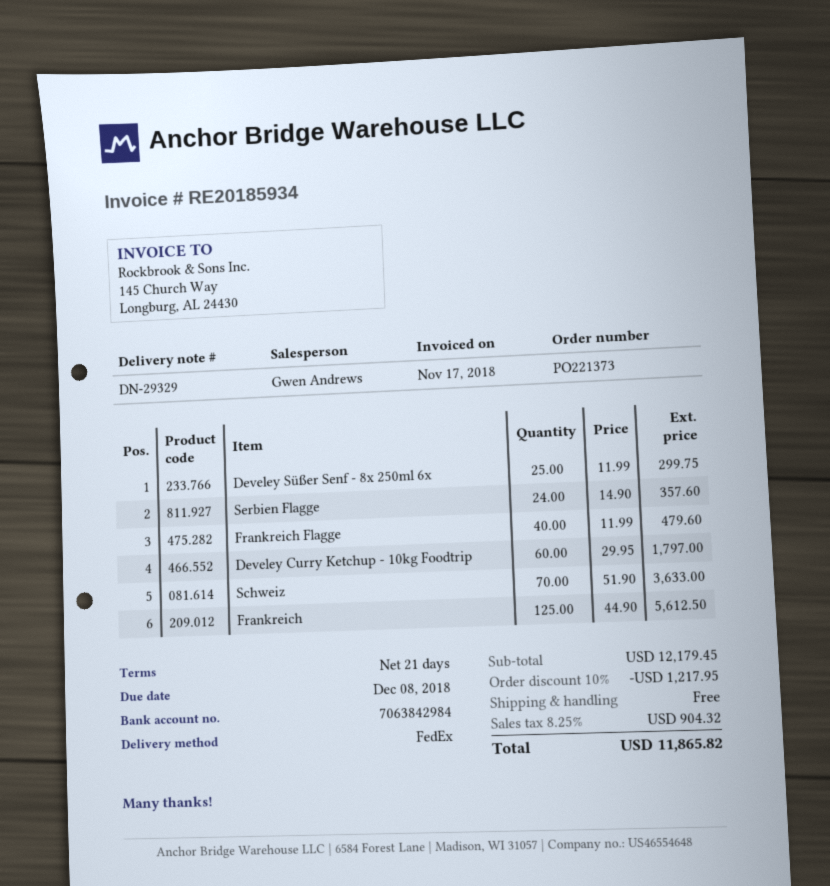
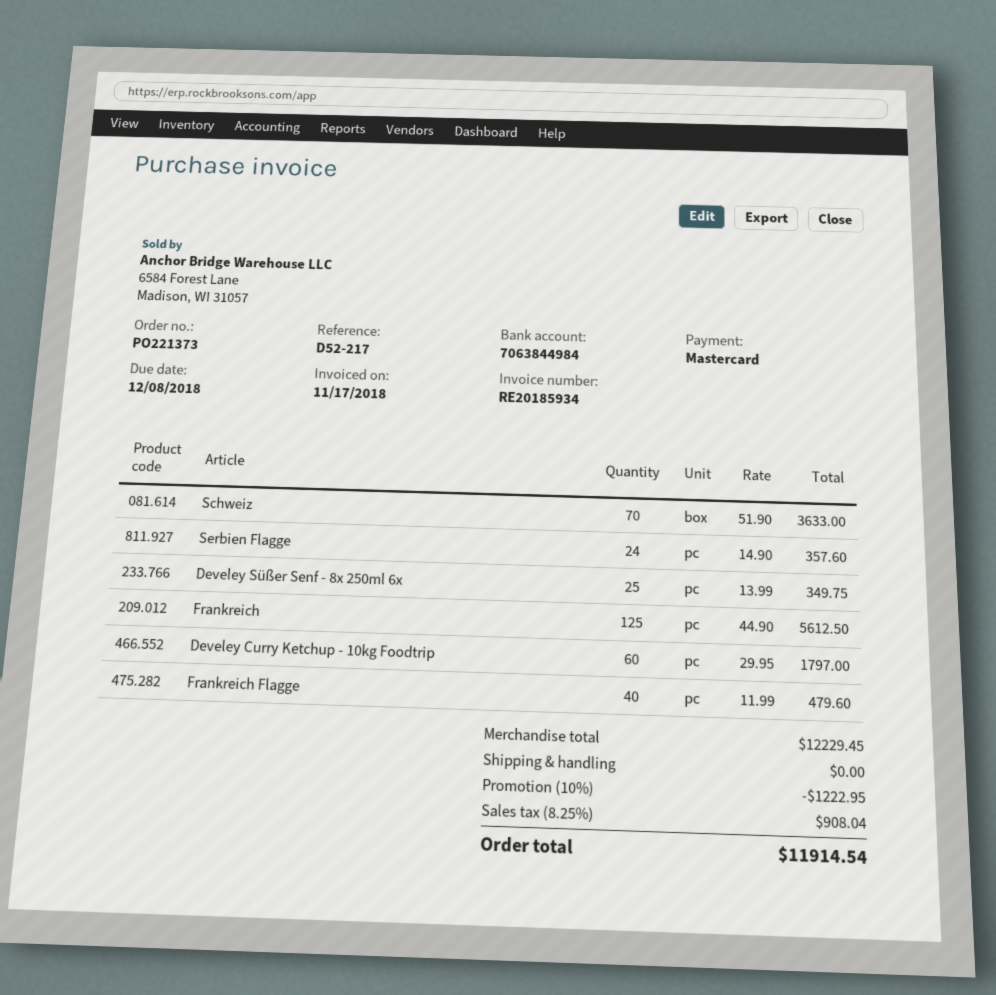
bank account: 7063842984 -> 7063844984
Develey Süßer Senf - 8x 250ml 6x: 25 x 11.99 = 299.75 -> 25 x 13.99 = 349.75
subtotal: 12179.45 -> 12229.45
discount: 10% = 1217.95 -> 10% = 1222.95
tax: 8.25% = 904.32 -> 8.25% = 908.04
total: 11865.82 -> 11914.54

